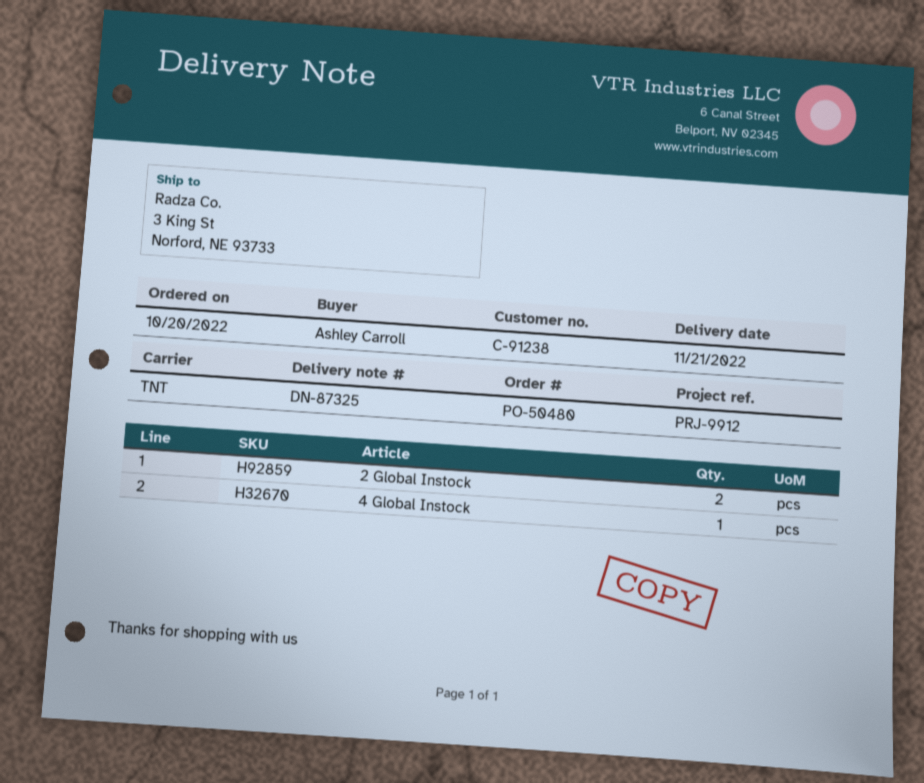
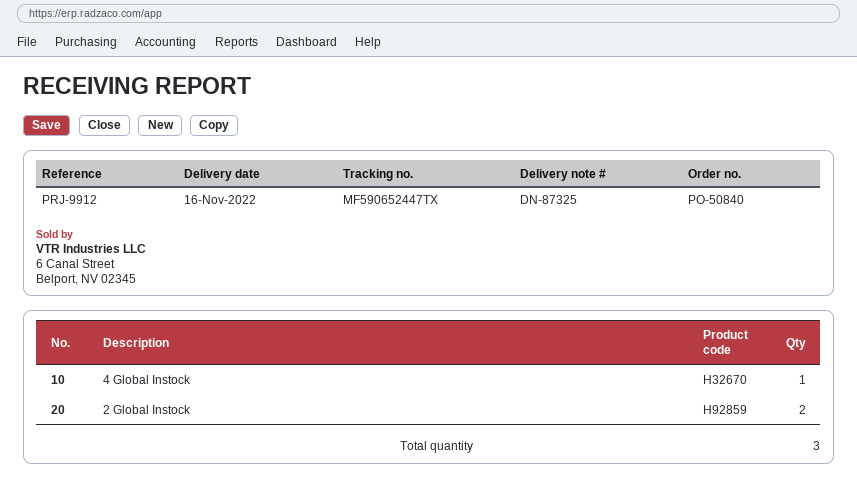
order number: PO-50480 -> PO-50840
delivery date: 2022-11-21 -> 2022-11-16

